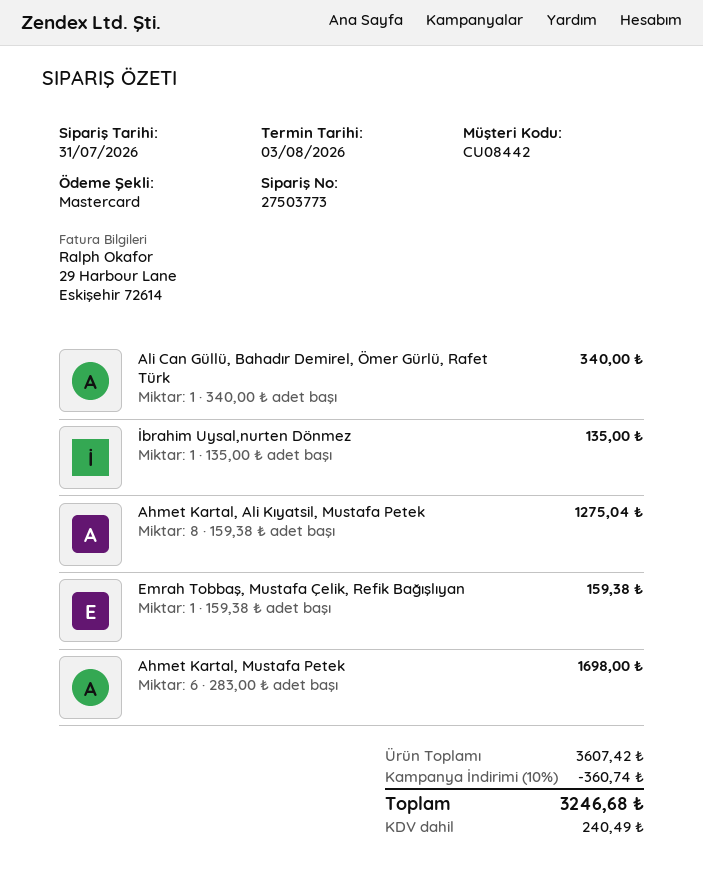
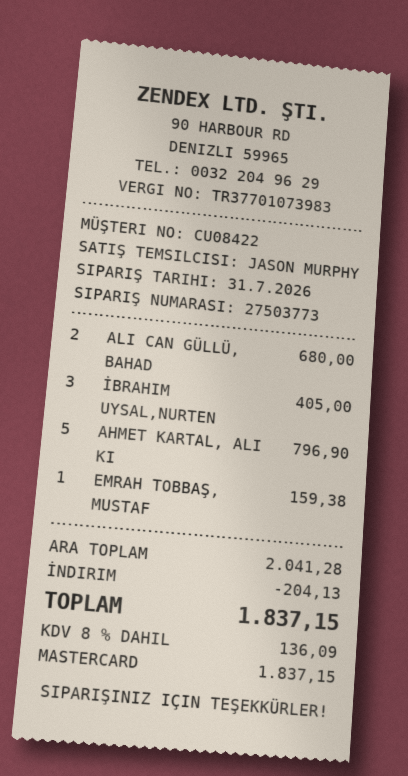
customer number: CU08442 -> CU08422
Ali Can Güllü, Bahadır Demirel, Ömer Gürlü, Rafet Türk: 1 for 340.00 -> 2 for 680.00
İbrahim Uysal,nurten Dönmez: 1 for 135.00 -> 3 for 405.00
Ahmet Kartal, Ali Kıyatsil, Mustafa Petek: 8 for 1275.04 -> 5 for 796.90
Ahmet Kartal, Mustafa Petek: 6 for 1698.00 -> none
subtotal: 3607.42 -> 2041.28
discount: 360.74 -> 204.13
tax: 240.49 -> 136.09
total: 3246.68 -> 1837.15

